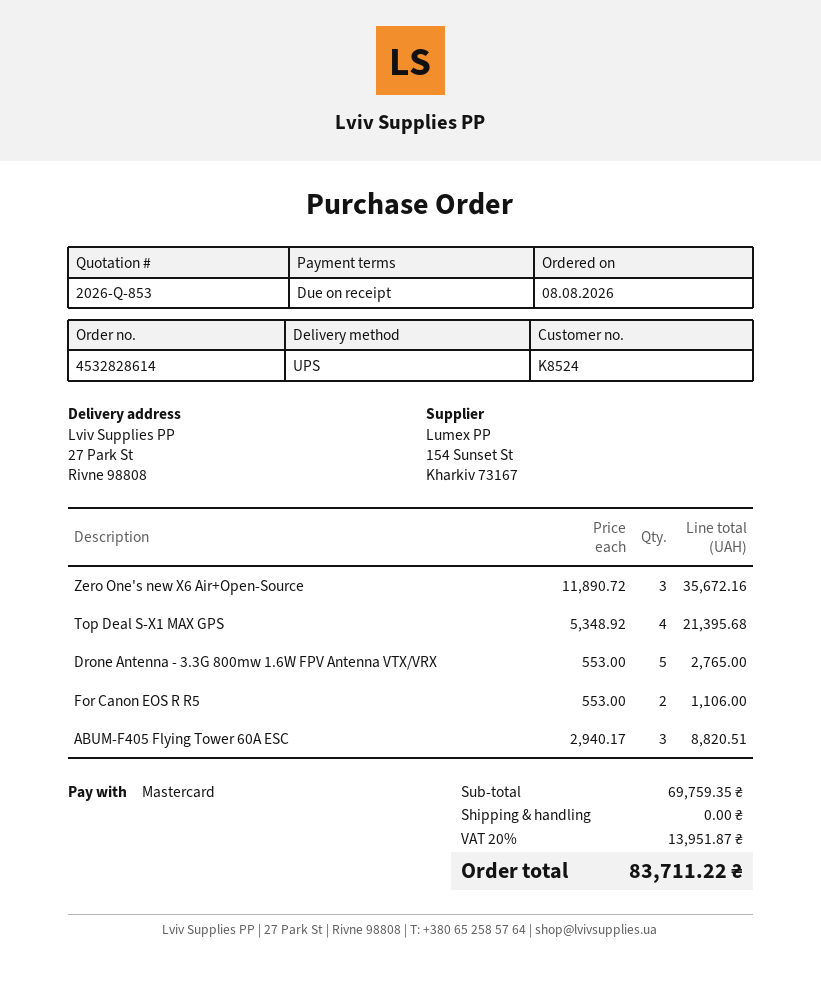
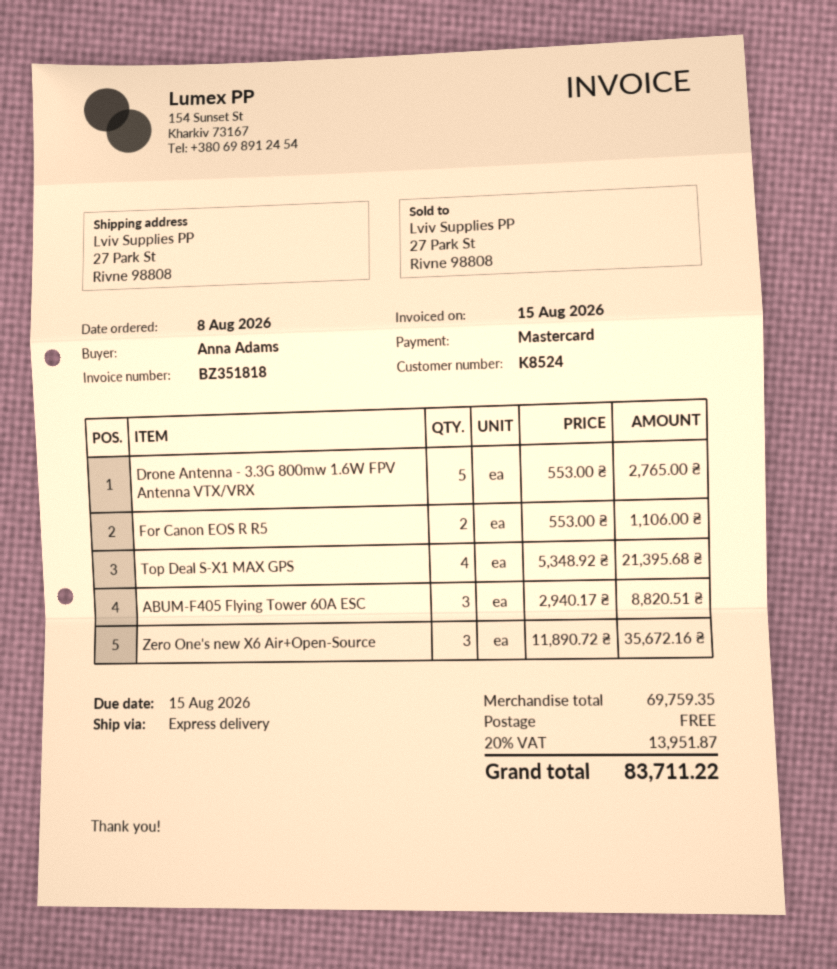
shipping method: UPS -> express

